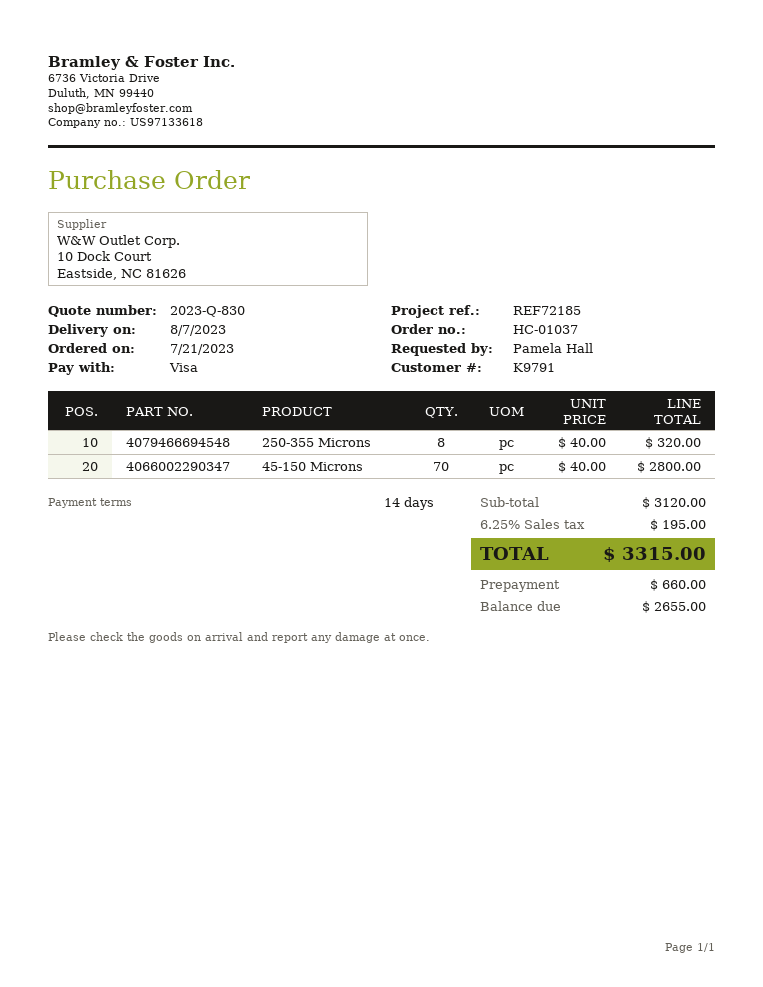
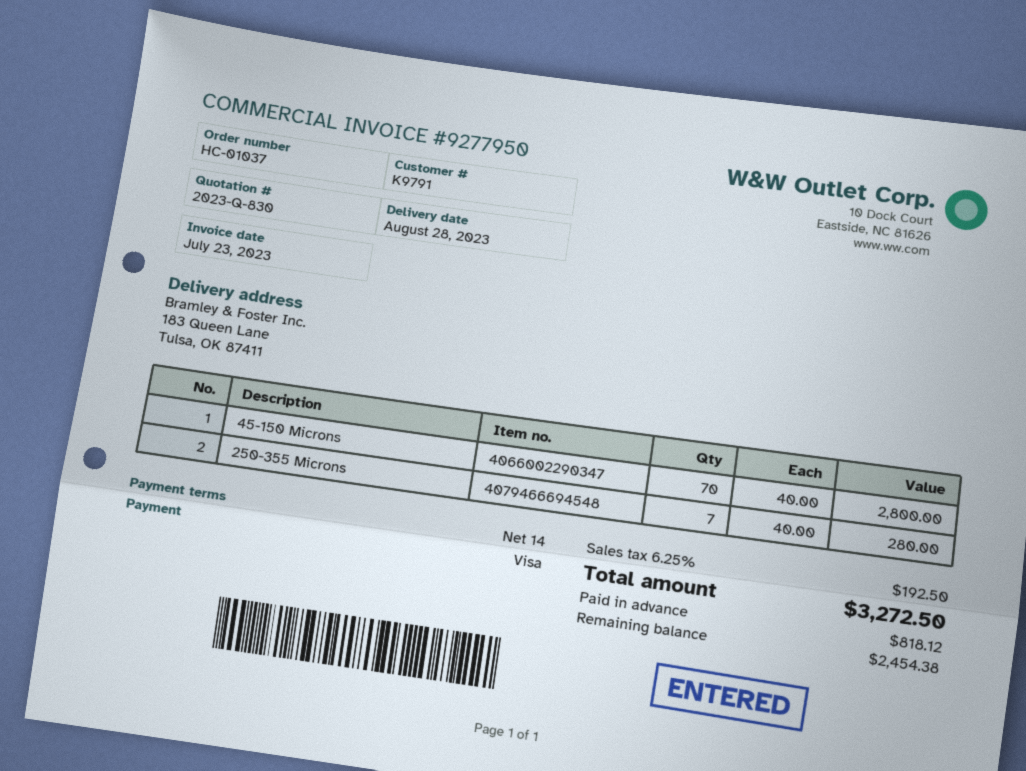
delivery date: 2023-08-07 -> 2023-08-28
250-355 Microns: 8 x 40.00 = 320.00 -> 7 x 40.00 = 280.00
tax: 6.25% = 195.00 -> 6.25% = 192.50
total: 3315.00 -> 3272.50
deposit: 660.00 -> 818.12
balance: 2655.00 -> 2454.38

